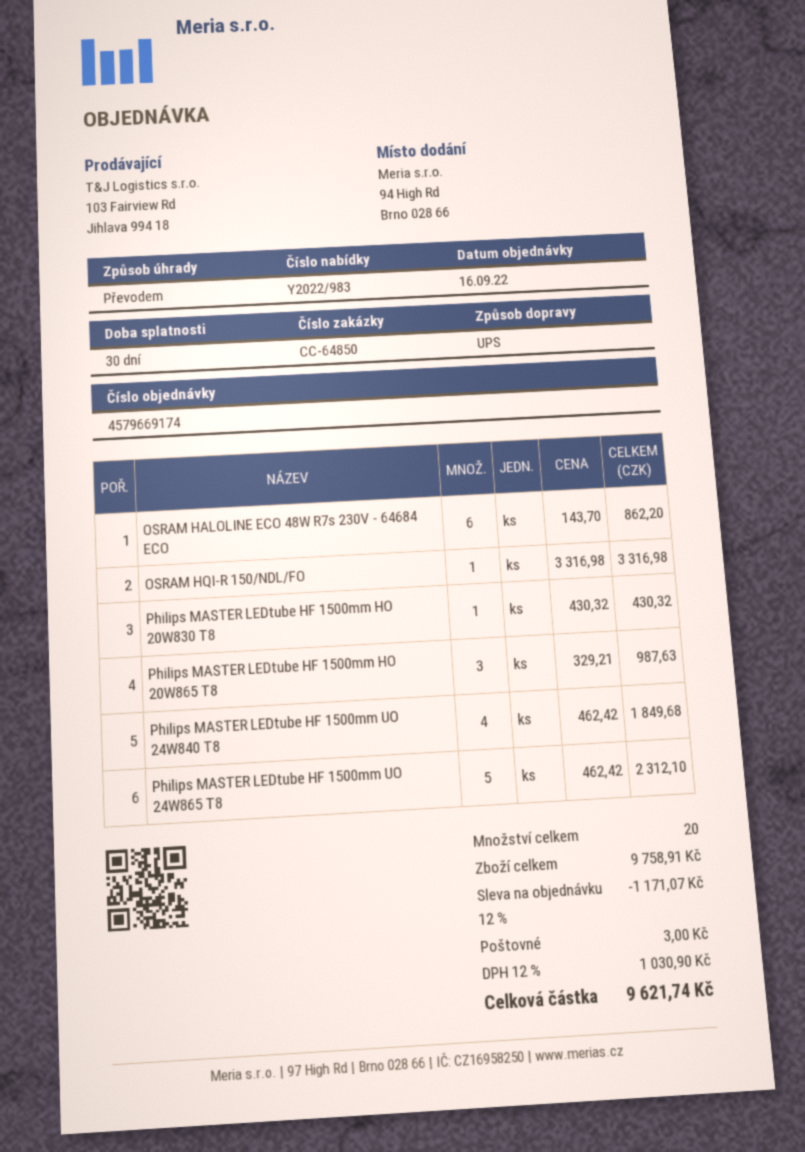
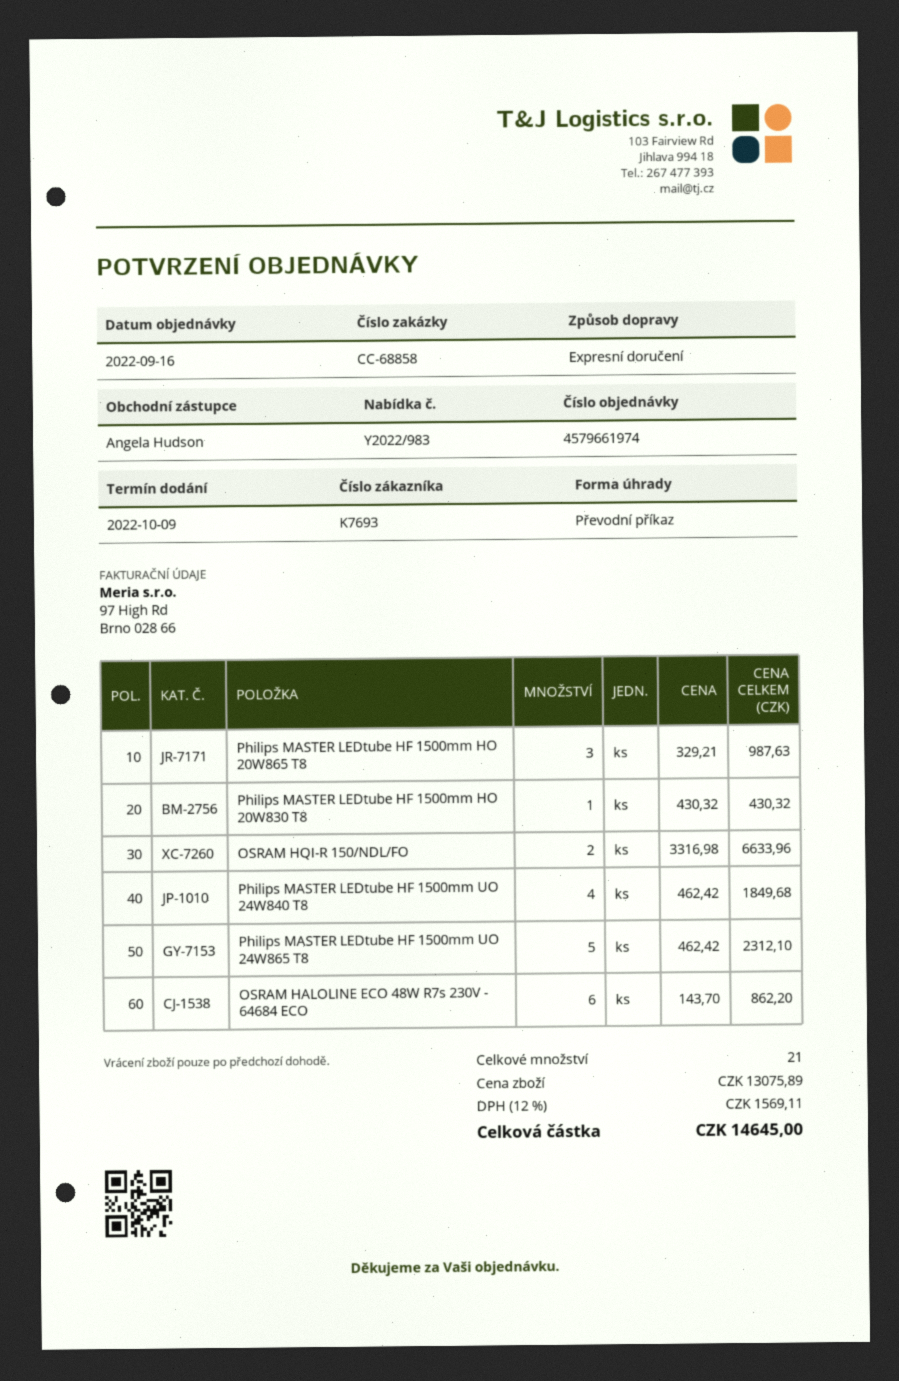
order number: 4579669174 -> 4579661974
reference: CC-64850 -> CC-68858
shipping method: UPS -> express
OSRAM HQI-R 150/NDL/FO: 1 x 3316.98 = 3316.98 -> 2 x 3316.98 = 6633.96
total quantity: 20 -> 21
subtotal: 9758.91 -> 13075.89
discount: 12% = 1171.07 -> none
shipping: 3.00 -> none
tax: 12% = 1030.90 -> 12% = 1569.11
total: 9621.74 -> 14645.00

